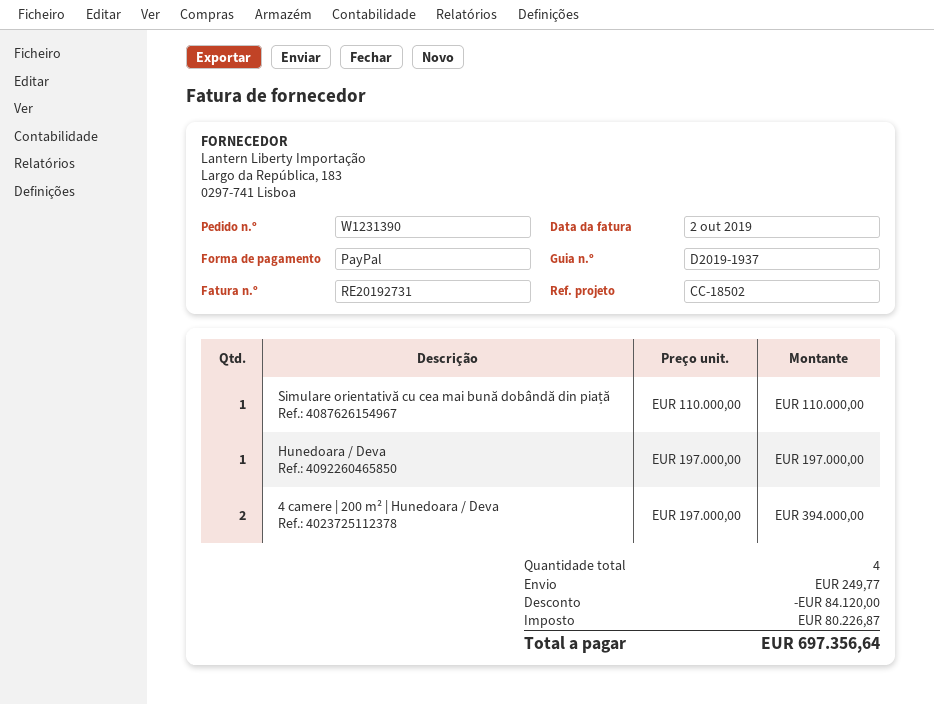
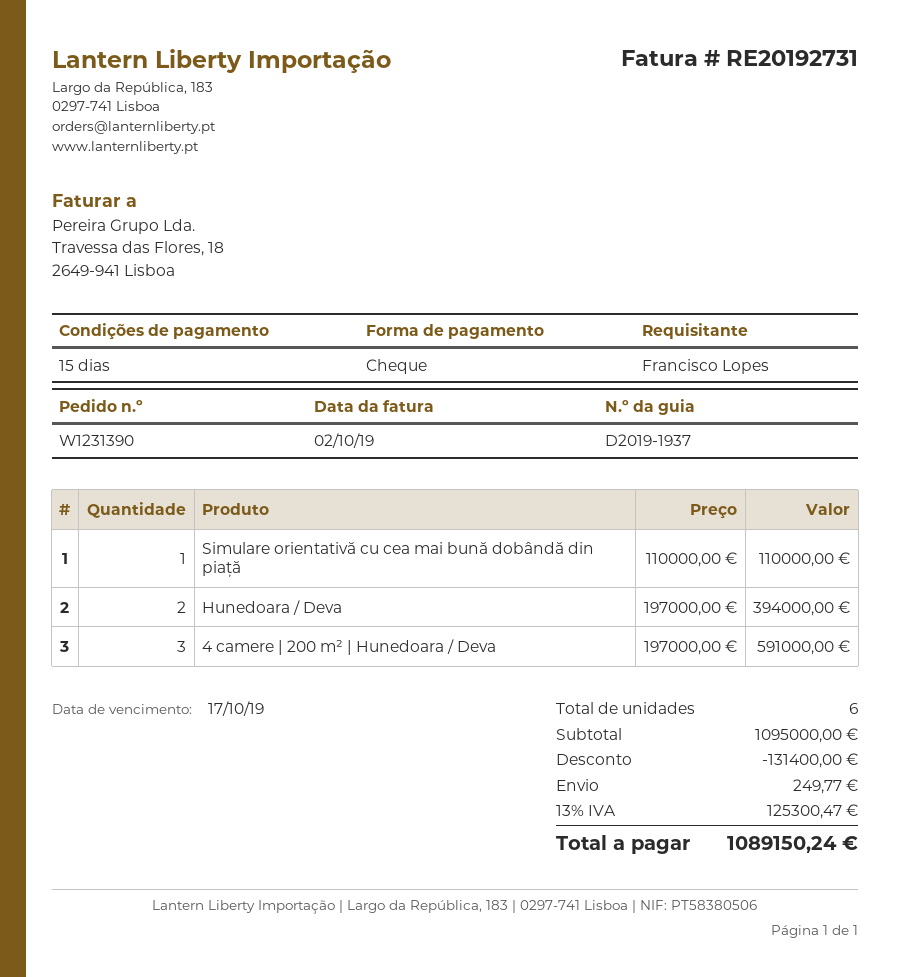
payment method: PayPal -> cheque
Hunedoara / Deva: 1 x 197000.00 = 197000.00 -> 2 x 197000.00 = 394000.00
4 camere | 200 m² | Hunedoara / Deva: 2 x 197000.00 = 394000.00 -> 3 x 197000.00 = 591000.00
total quantity: 4 -> 6
discount: 84120.00 -> 131400.00
tax: 80226.87 -> 125300.47
total: 697356.64 -> 1089150.24

